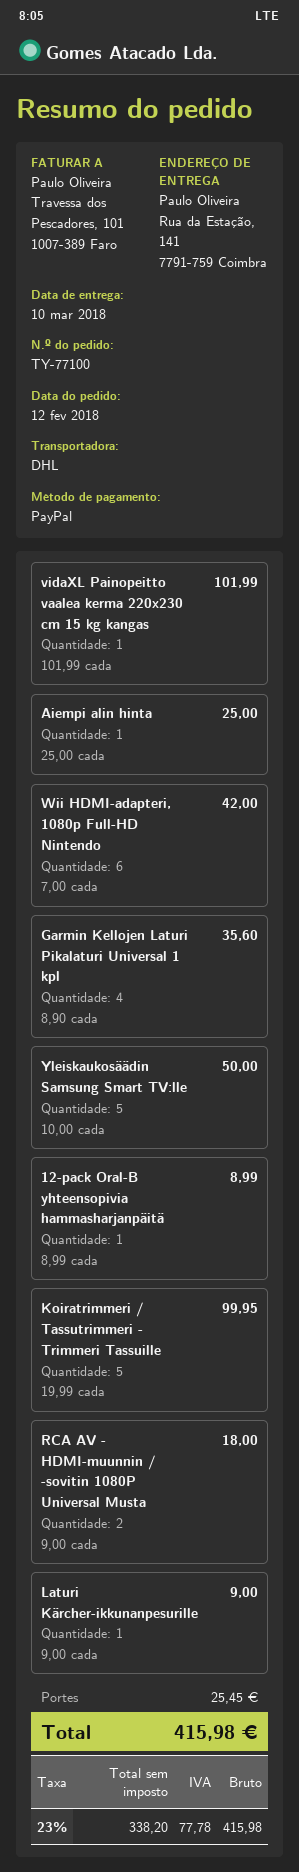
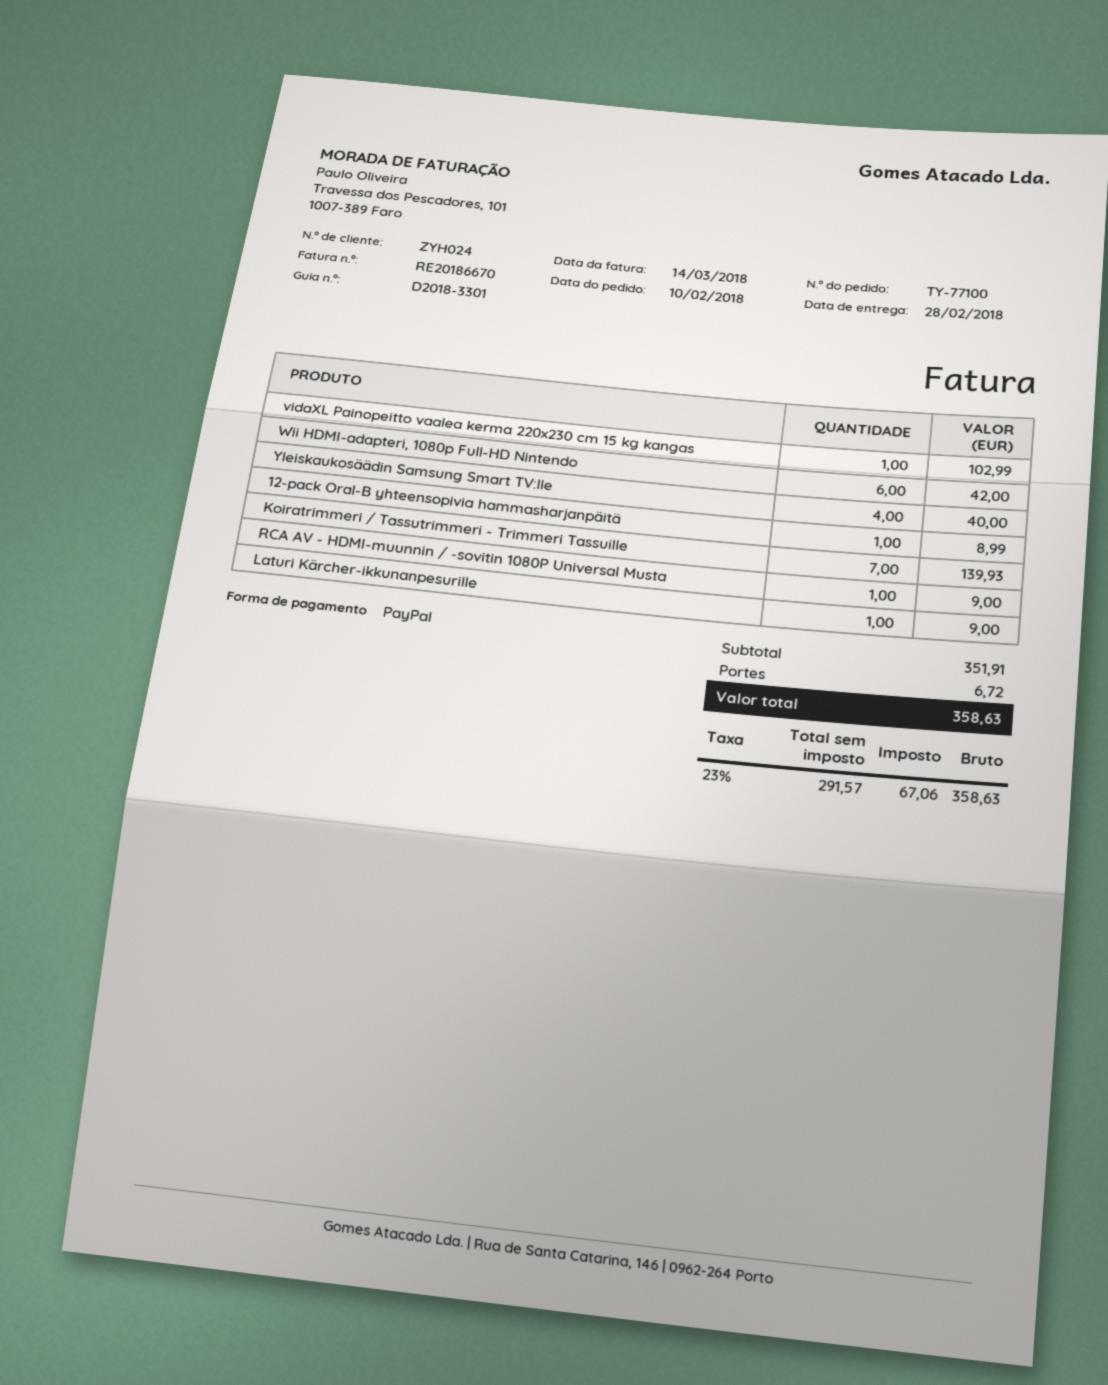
order date: 2018-02-12 -> 2018-02-10
delivery date: 2018-03-10 -> 2018-02-28
vidaXL Painopeitto vaalea kerma 220x230 cm 15 kg kangas: 1 for 101.99 -> 1 for 102.99
Aiempi alin hinta: 1 for 25.00 -> none
Garmin Kellojen Laturi Pikalaturi Universal 1 kpl: 4 for 35.60 -> none
Yleiskaukosäädin Samsung Smart TV:lle: 5 for 50.00 -> 4 for 40.00
Koiratrimmeri / Tassutrimmeri - Trimmeri Tassuille: 5 for 99.95 -> 7 for 139.93
RCA AV - HDMI-muunnin / -sovitin 1080P Universal Musta: 2 for 18.00 -> 1 for 9.00
shipping: 25.45 -> 6.72
net: 338.20 -> 291.57
tax: 23% = 77.78 -> 23% = 67.06
total: 415.98 -> 358.63

